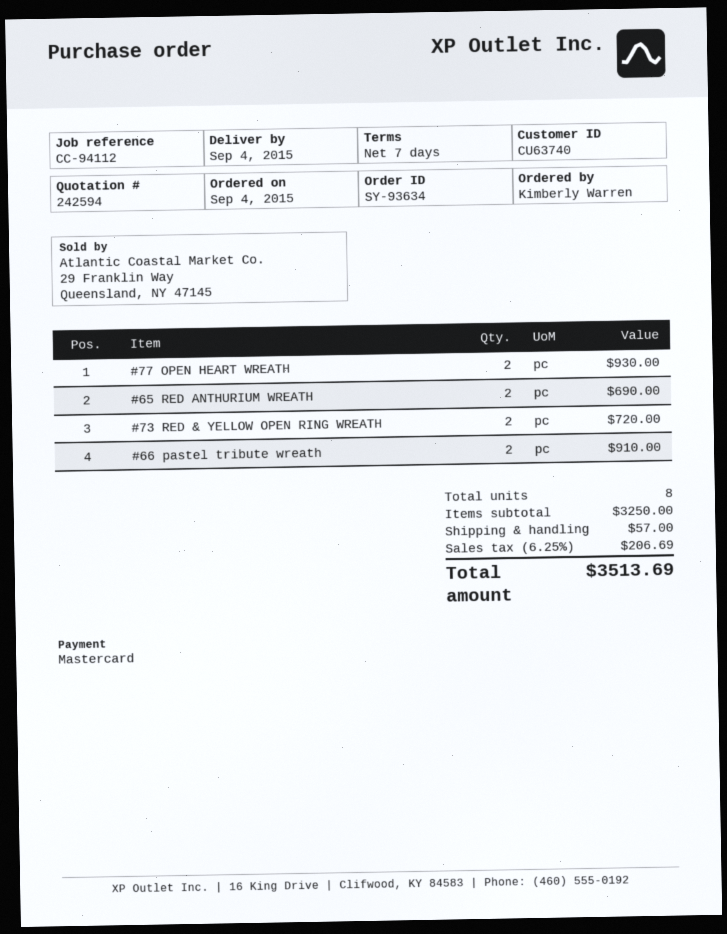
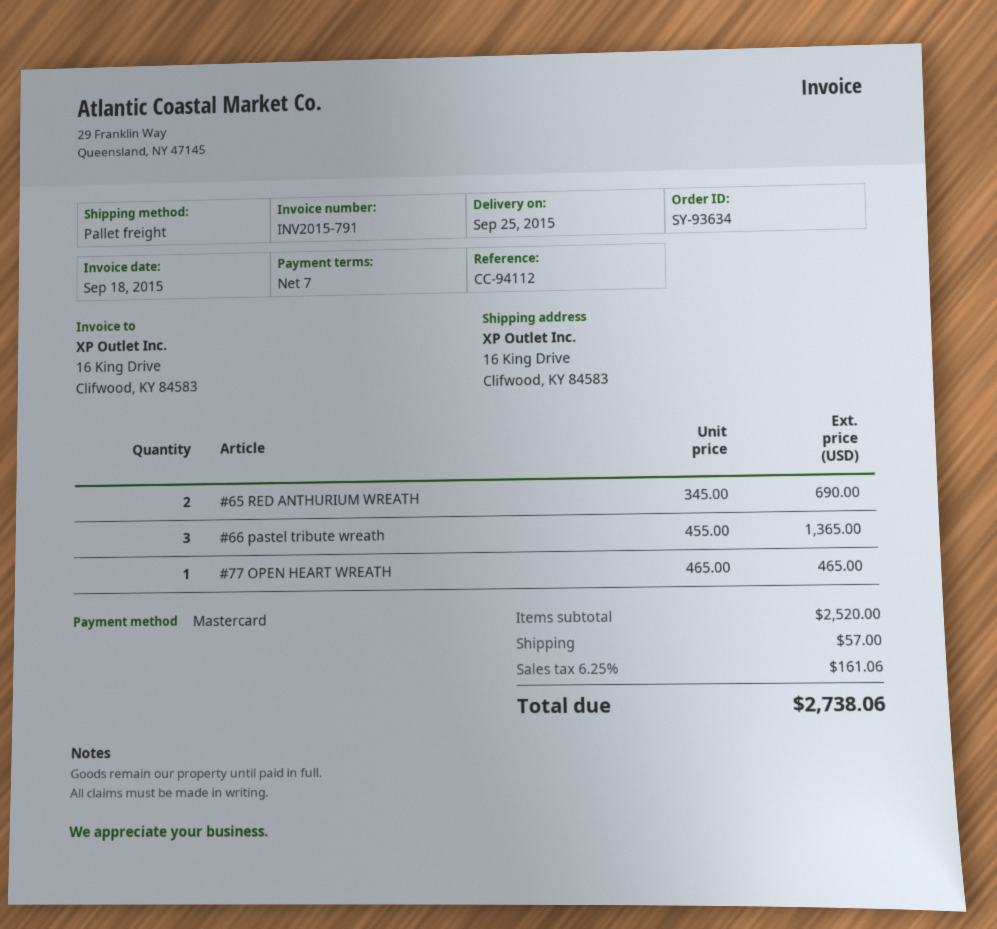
delivery date: 2015-09-04 -> 2015-09-25
#77 OPEN HEART WREATH: 2 for 930.00 -> 1 for 465.00
#73 RED & YELLOW OPEN RING WREATH: 2 for 720.00 -> none
#66 pastel tribute wreath: 2 for 910.00 -> 3 for 1365.00
subtotal: 3250.00 -> 2520.00
tax: 6.25% = 206.69 -> 6.25% = 161.06
total: 3513.69 -> 2738.06

